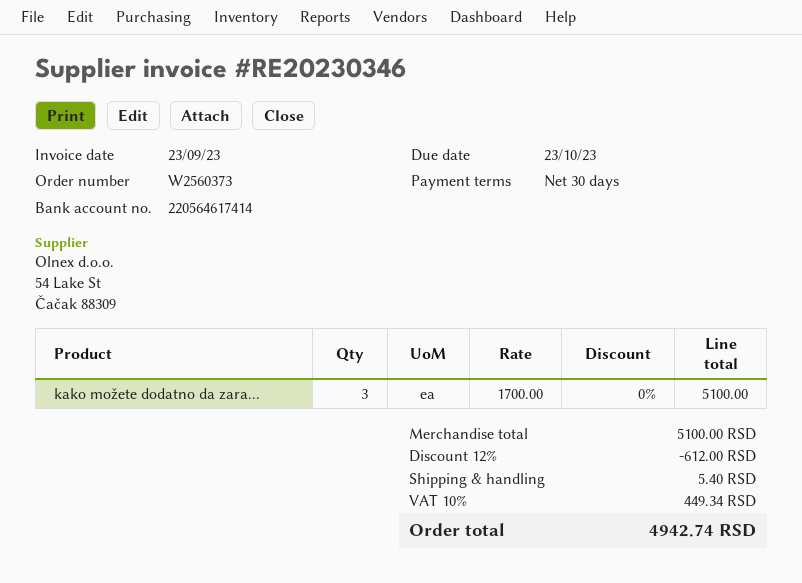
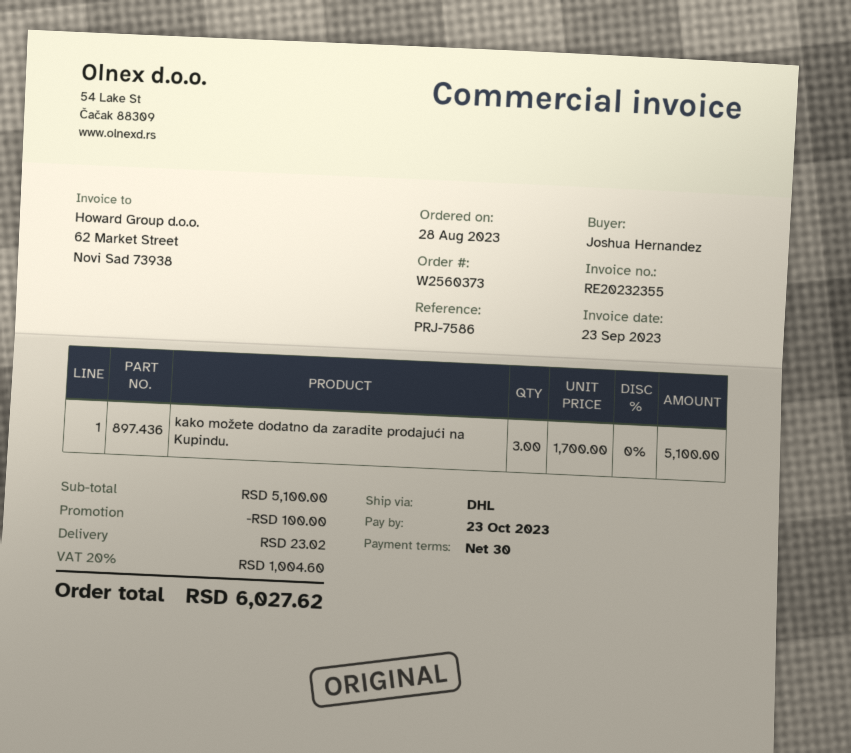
invoice number: RE20230346 -> RE20232355
discount: 612.00 -> 100.00
shipping: 5.40 -> 23.02
tax: 10% = 449.34 -> 20% = 1004.60
total: 4942.74 -> 6027.62

